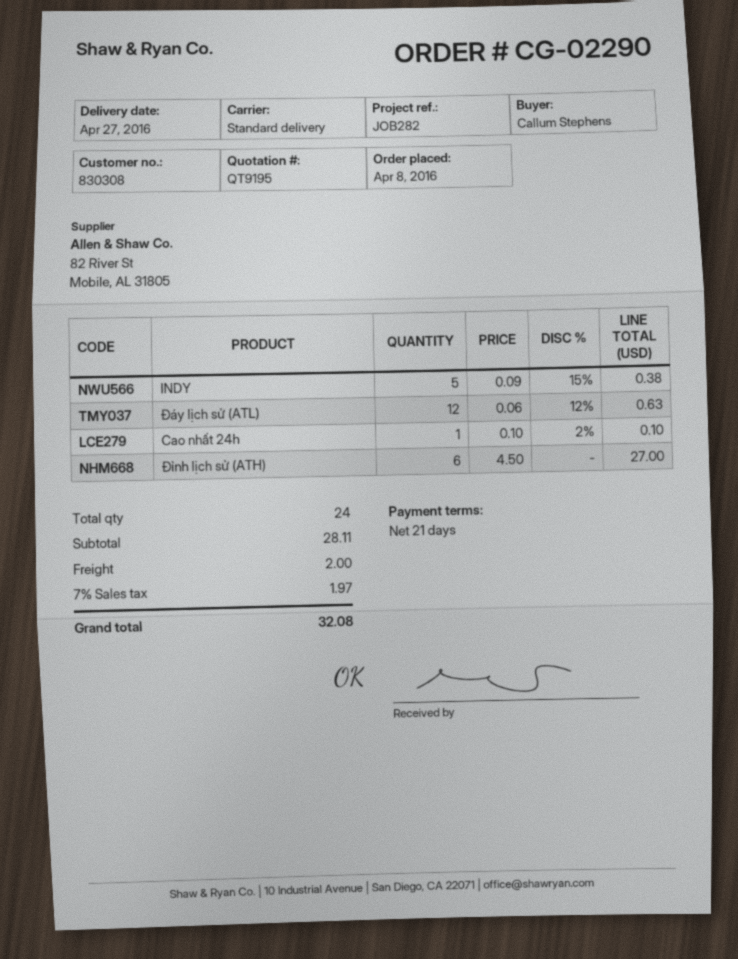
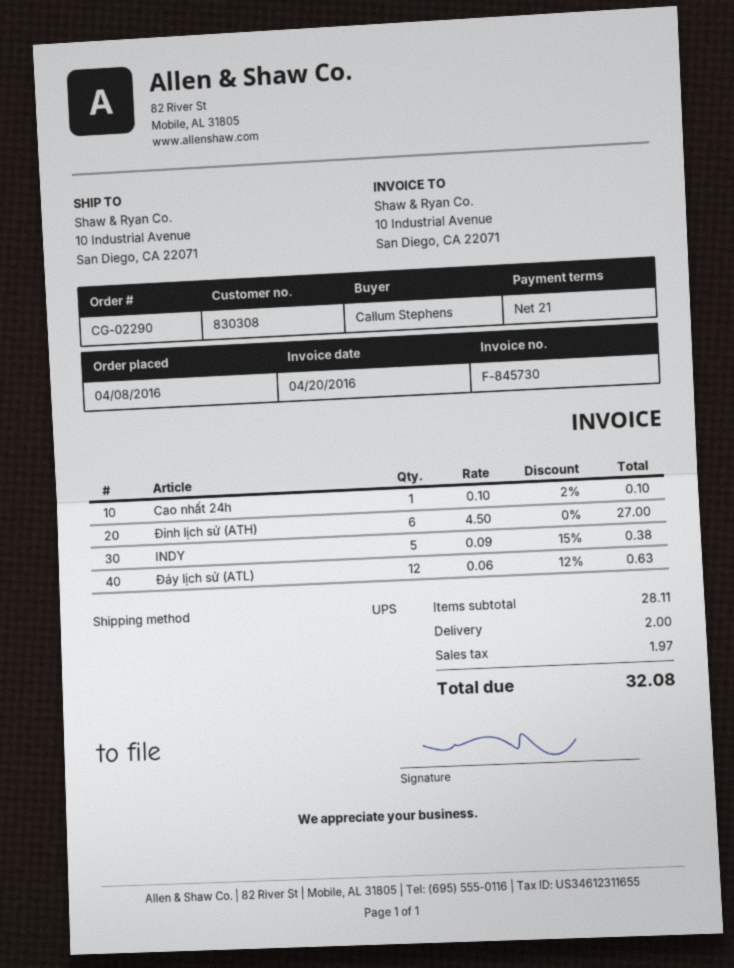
shipping method: standard -> UPS

